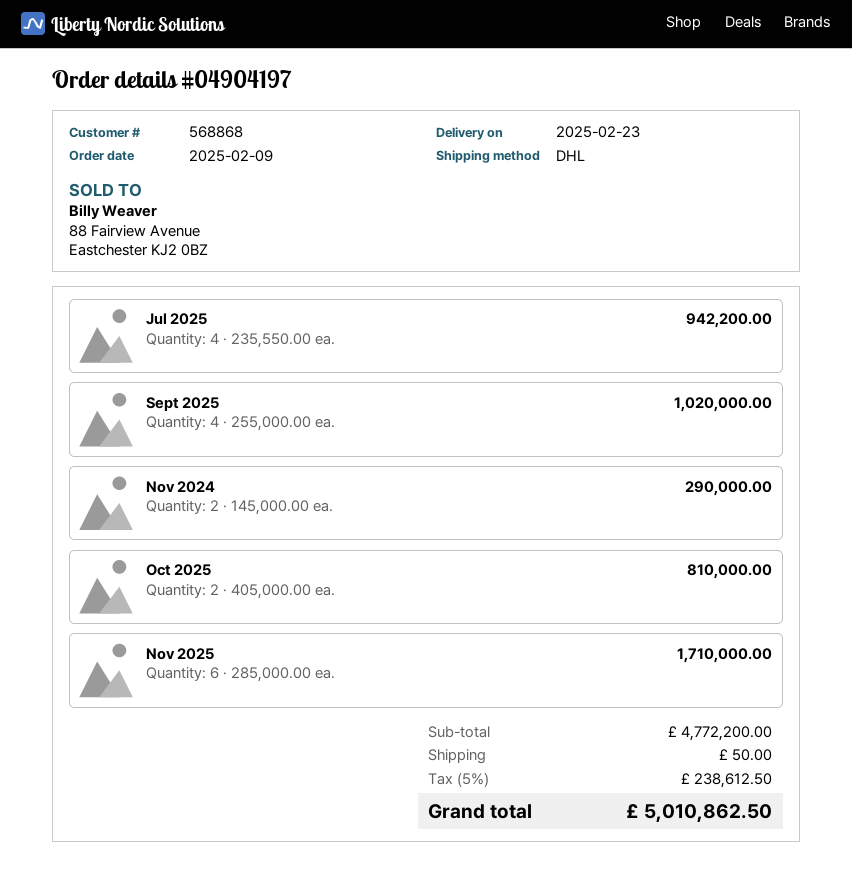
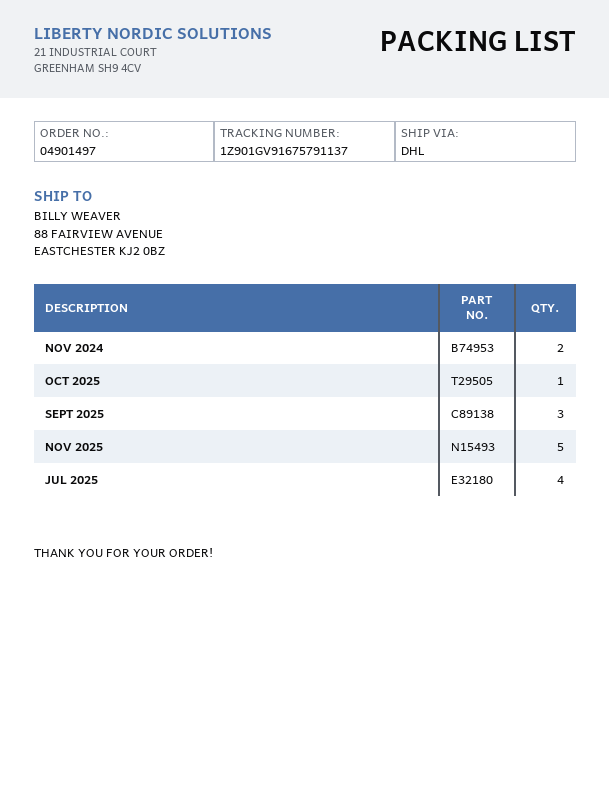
order number: 04904197 -> 04901497
Sept 2025: 4 -> 3
Oct 2025: 2 -> 1
Nov 2025: 6 -> 5

